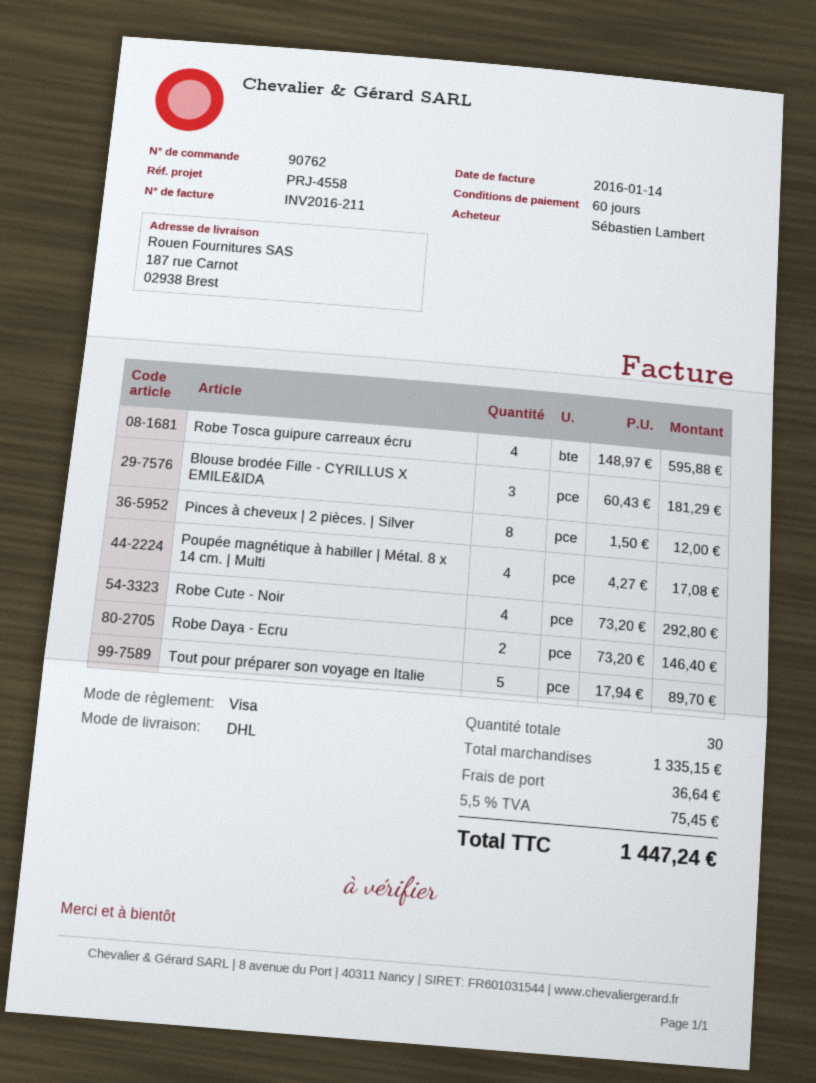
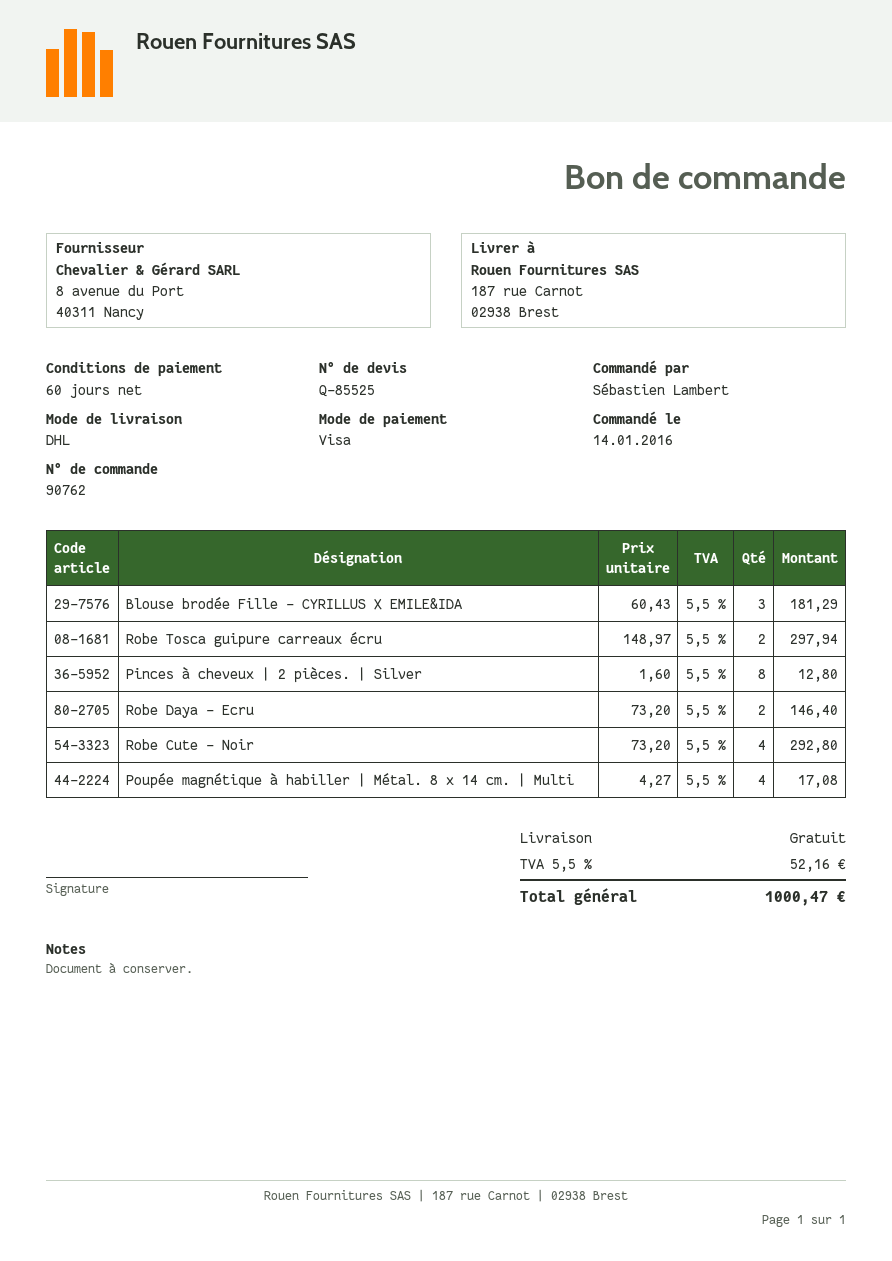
Robe Tosca guipure carreaux écru: 4 x 148.97 = 595.88 -> 2 x 148.97 = 297.94
Pinces à cheveux | 2 pièces. | Silver: 8 x 1.50 = 12.00 -> 8 x 1.60 = 12.80
Tout pour préparer son voyage en Italie: 5 x 17.94 = 89.70 -> none
shipping: 36.64 -> 0.00
tax: 5.5% = 75.45 -> 5.5% = 52.16
total: 1447.24 -> 1000.47

